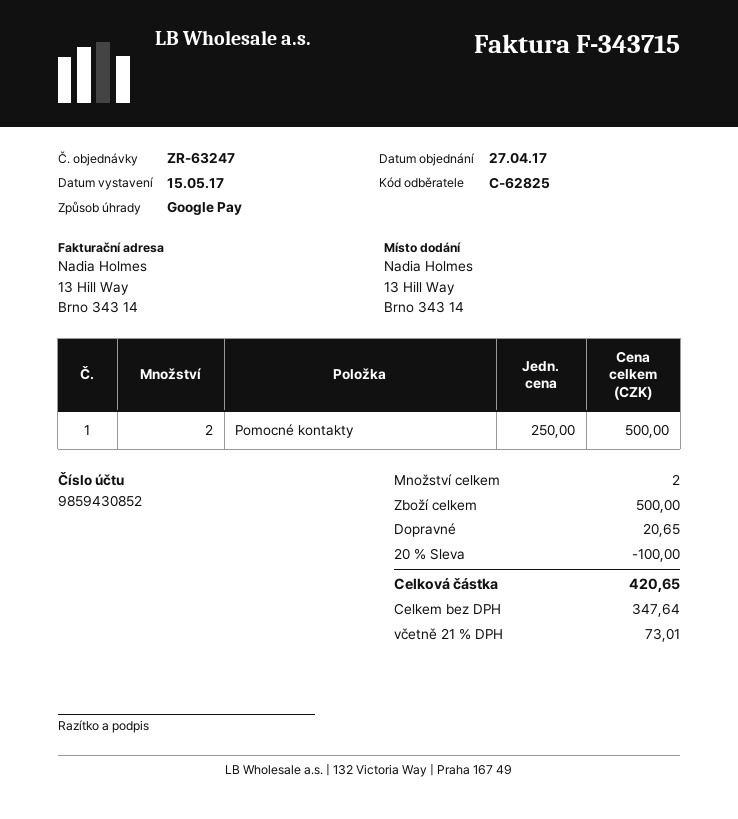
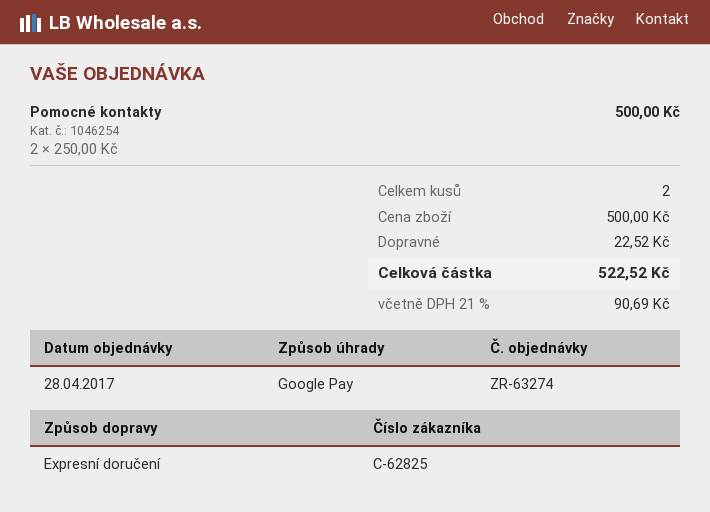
order number: ZR-63247 -> ZR-63274
order date: 2017-04-27 -> 2017-04-28
discount: 20% = 100.00 -> none
shipping: 20.65 -> 22.52
tax: 21% = 73.01 -> 21% = 90.69
total: 420.65 -> 522.52

